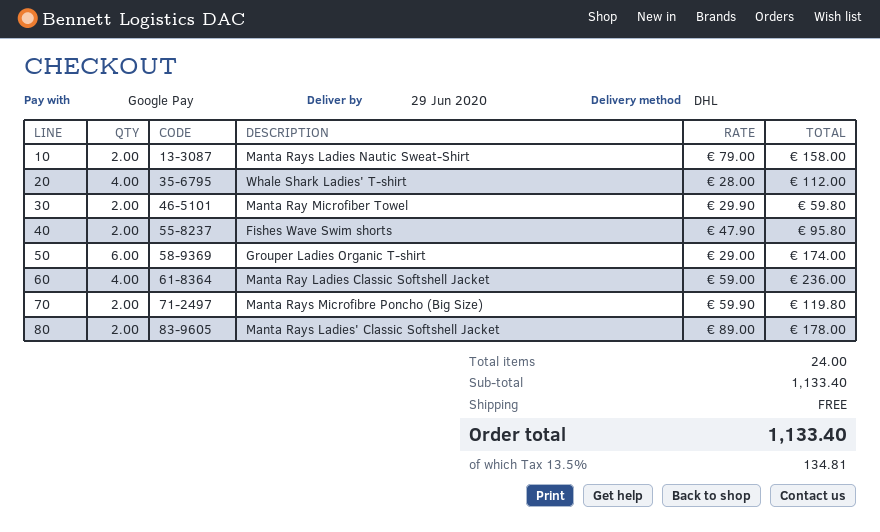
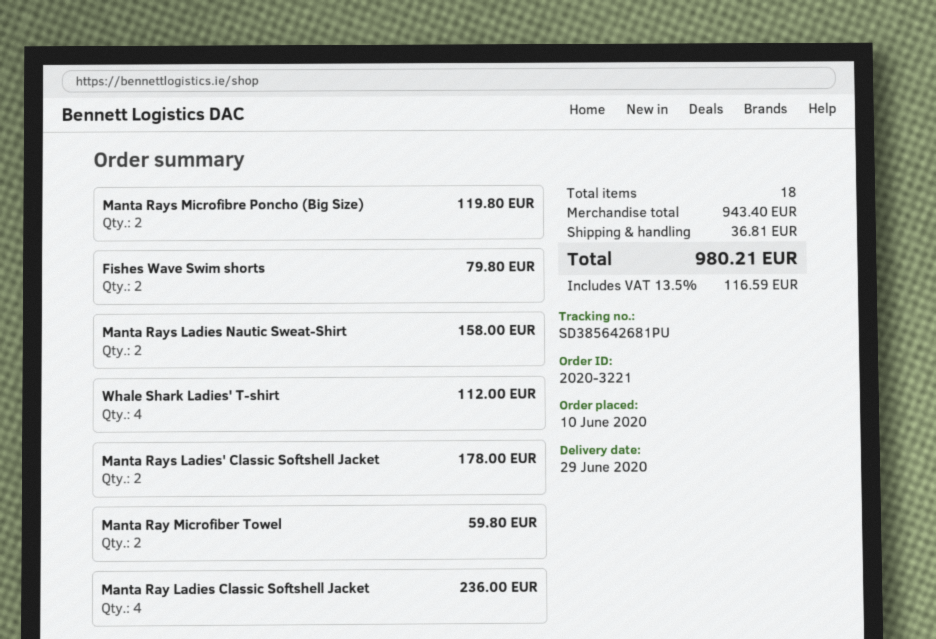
Fishes Wave Swim shorts: 2 for 95.80 -> 2 for 79.80
Grouper Ladies Organic T-shirt: 6 for 174.00 -> none
total quantity: 24 -> 18
subtotal: 1133.40 -> 943.40
shipping: 0.00 -> 36.81
tax: 13.5% = 134.81 -> 13.5% = 116.59
total: 1133.40 -> 980.21

